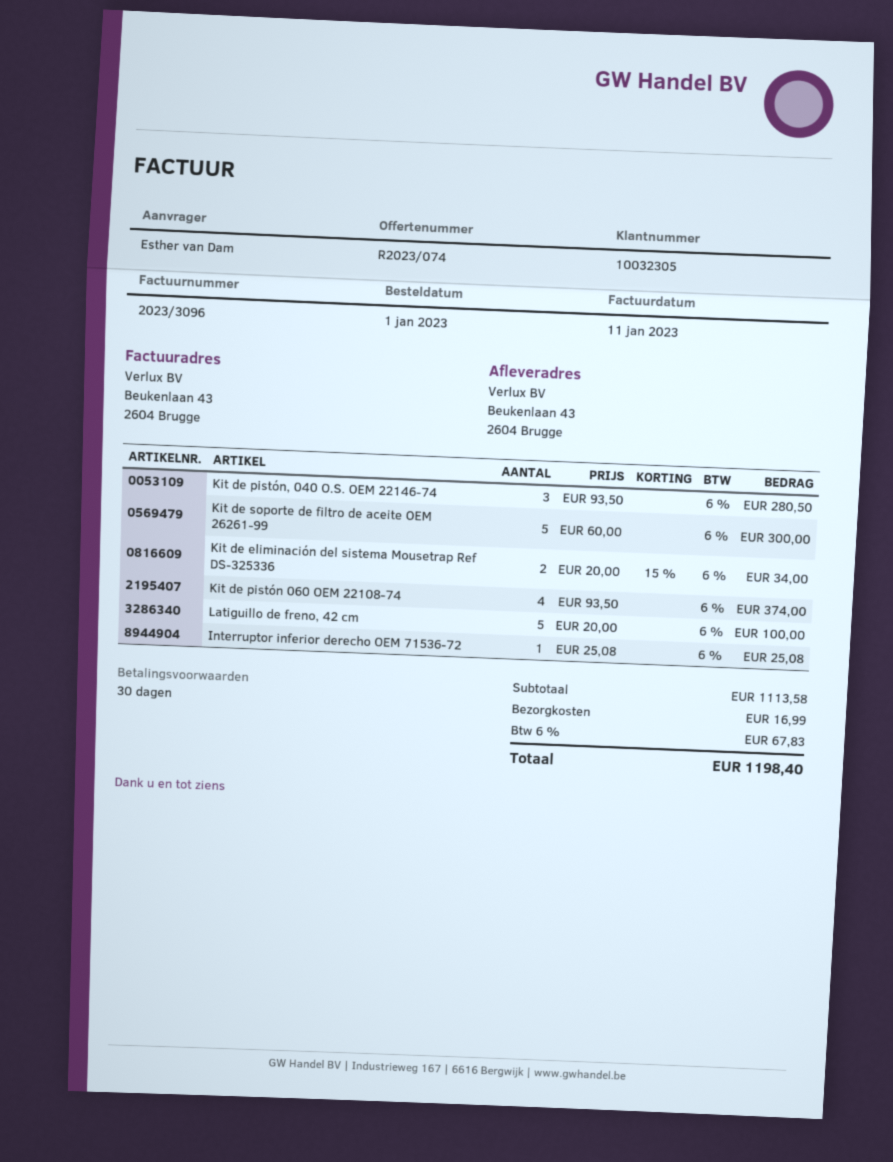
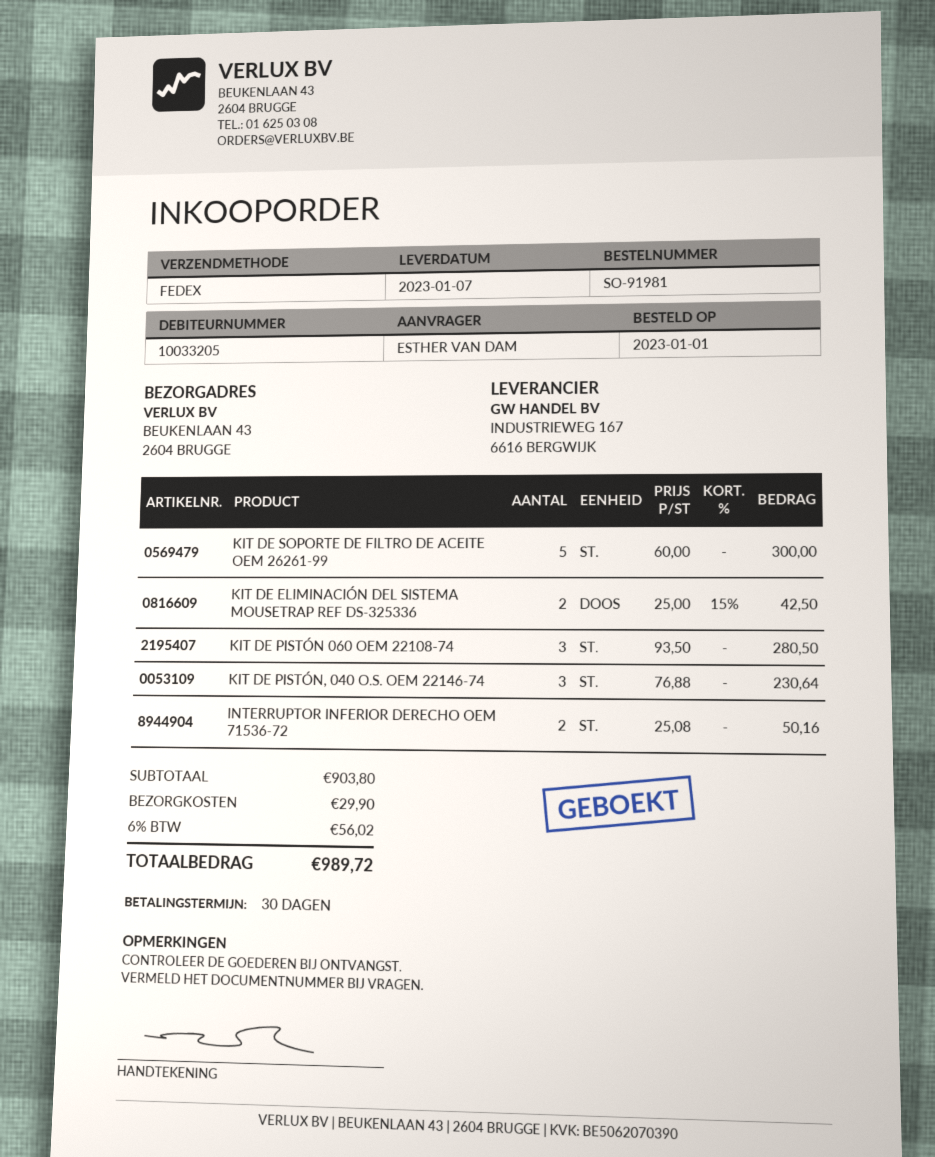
customer number: 10032305 -> 10033205
Kit de pistón, 040 O.S. OEM 22146-74: 3 x 93.50 = 280.50 -> 3 x 76.88 = 230.64
Kit de eliminación del sistema Mousetrap Ref DS-325336: 2 x 20.00 - 15% = 34.00 -> 2 x 25.00 - 15% = 42.50
Kit de pistón 060 OEM 22108-74: 4 x 93.50 = 374.00 -> 3 x 93.50 = 280.50
Latiguillo de freno, 42 cm: 5 x 20.00 = 100.00 -> none
Interruptor inferior derecho OEM 71536-72: 1 x 25.08 = 25.08 -> 2 x 25.08 = 50.16
subtotal: 1113.58 -> 903.80
shipping: 16.99 -> 29.90
tax: 6% = 67.83 -> 6% = 56.02
total: 1198.40 -> 989.72

